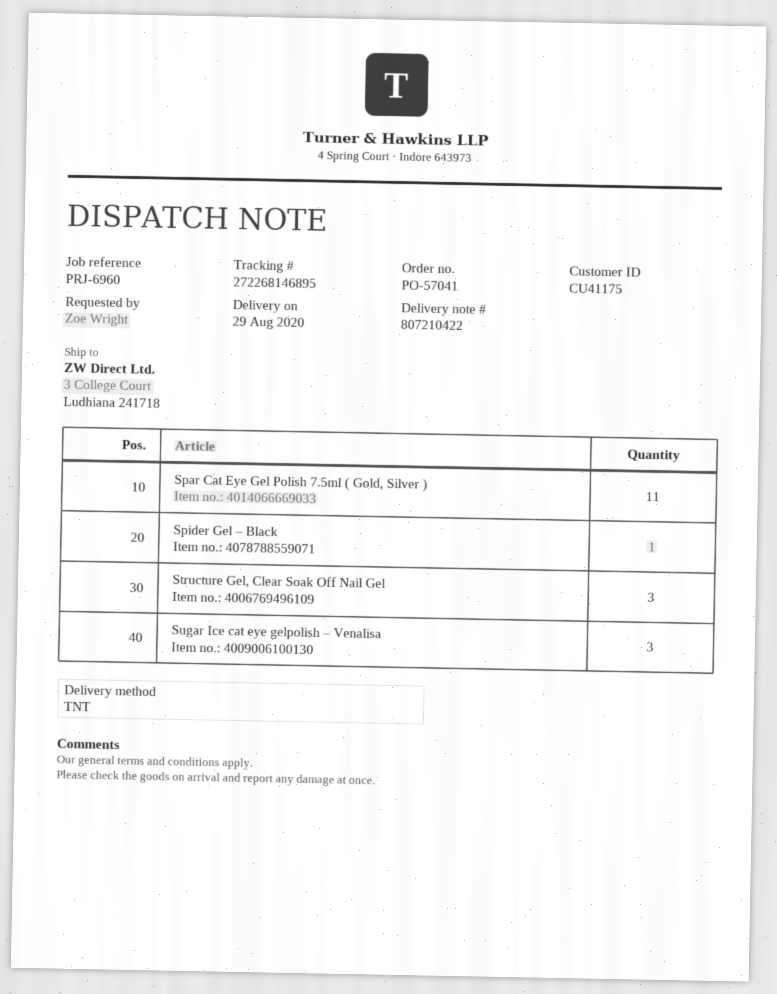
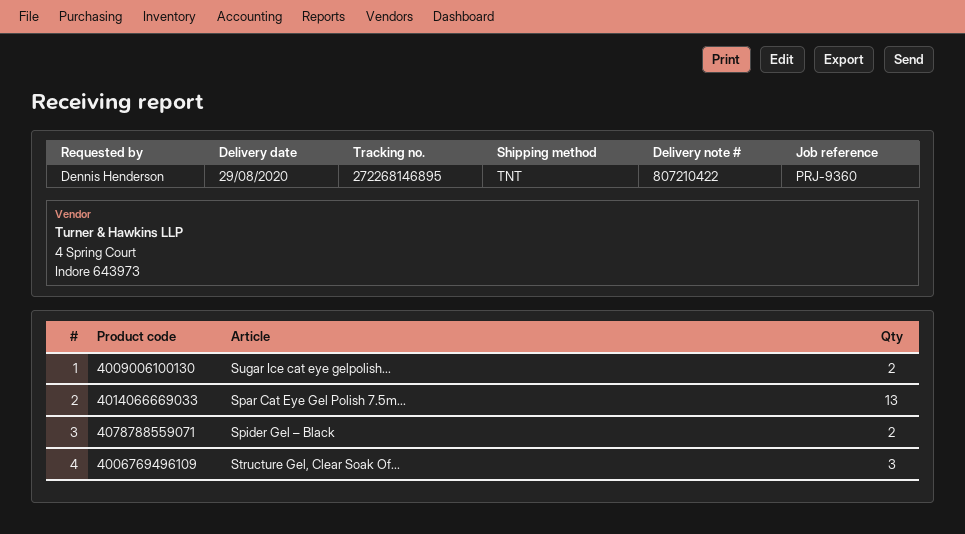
reference: PRJ-6960 -> PRJ-9360
ordered by: Zoe Wright -> Dennis Henderson
Spar Cat Eye Gel Polish 7.5ml ( Gold, Silver ): 11 -> 13
Spider Gel – Black: 1 -> 2
Sugar Ice cat eye gelpolish – Venalisa: 3 -> 2

